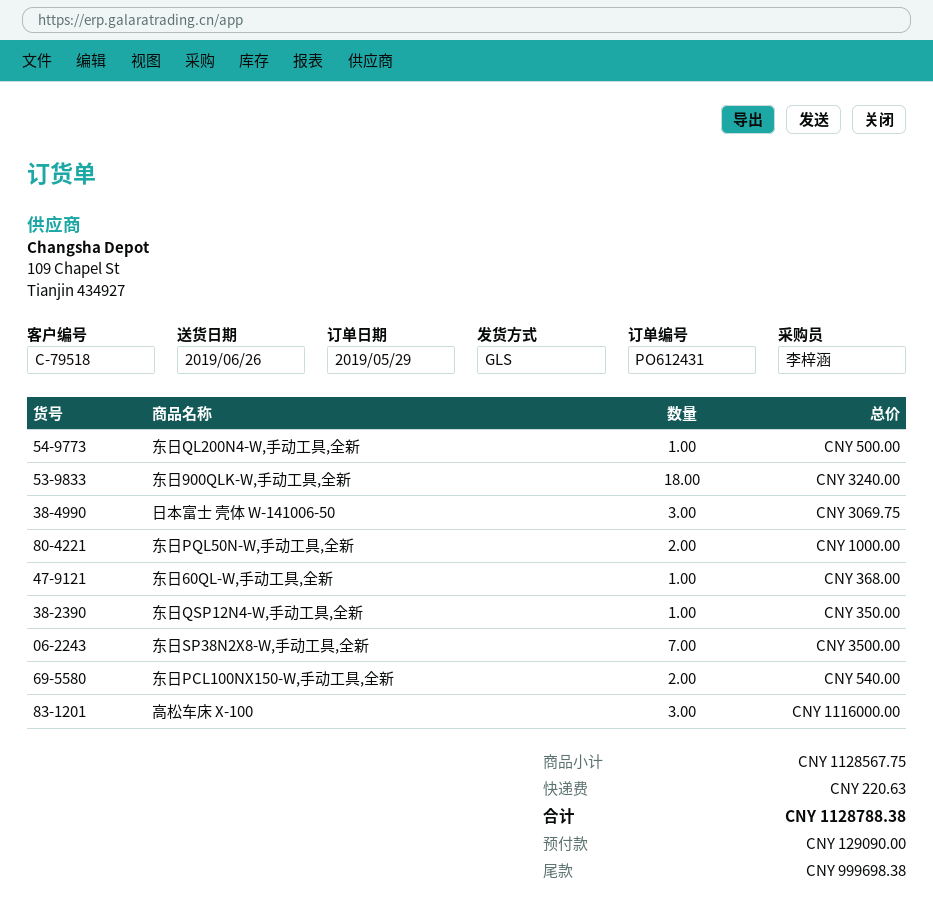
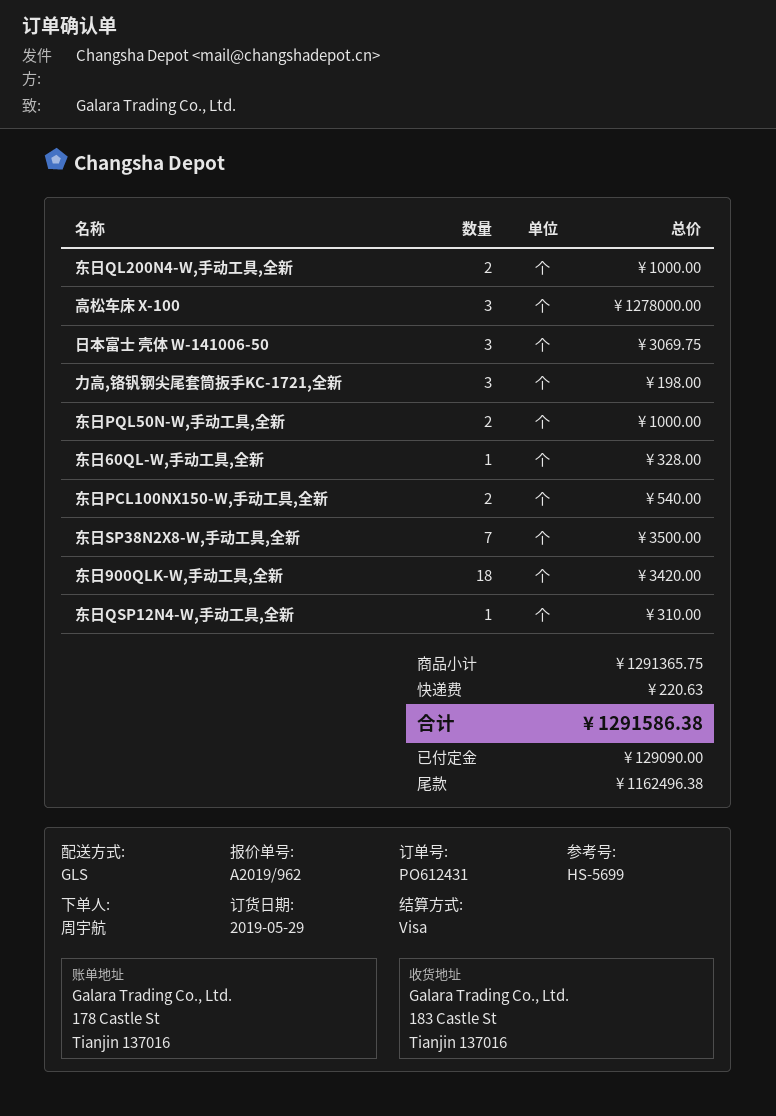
ordered by: 李梓涵 -> 周宇航
东日QL200N4-W,手动工具,全新: 1 for 500.00 -> 2 for 1000.00
东日900QLK-W,手动工具,全新: 18 for 3240.00 -> 18 for 3420.00
东日60QL-W,手动工具,全新: 1 for 368.00 -> 1 for 328.00
东日QSP12N4-W,手动工具,全新: 1 for 350.00 -> 1 for 310.00
高松车床 X-100: 3 for 1116000.00 -> 3 for 1278000.00
力高,铬钒钢尖尾套筒扳手KC-1721,全新: none -> 3 for 198.00
subtotal: 1128567.75 -> 1291365.75
total: 1128788.38 -> 1291586.38
balance: 999698.38 -> 1162496.38

